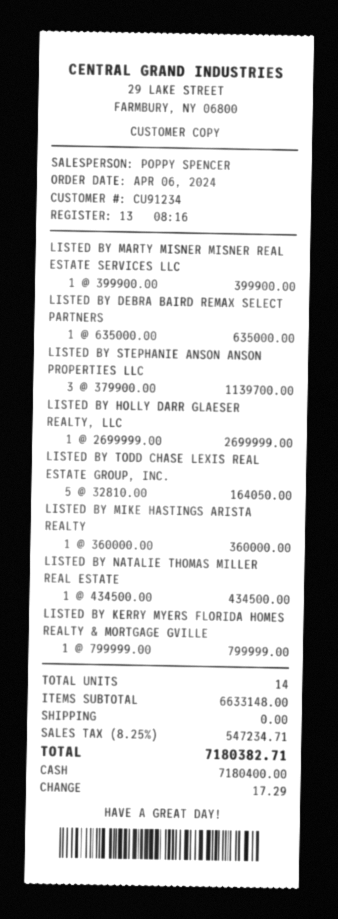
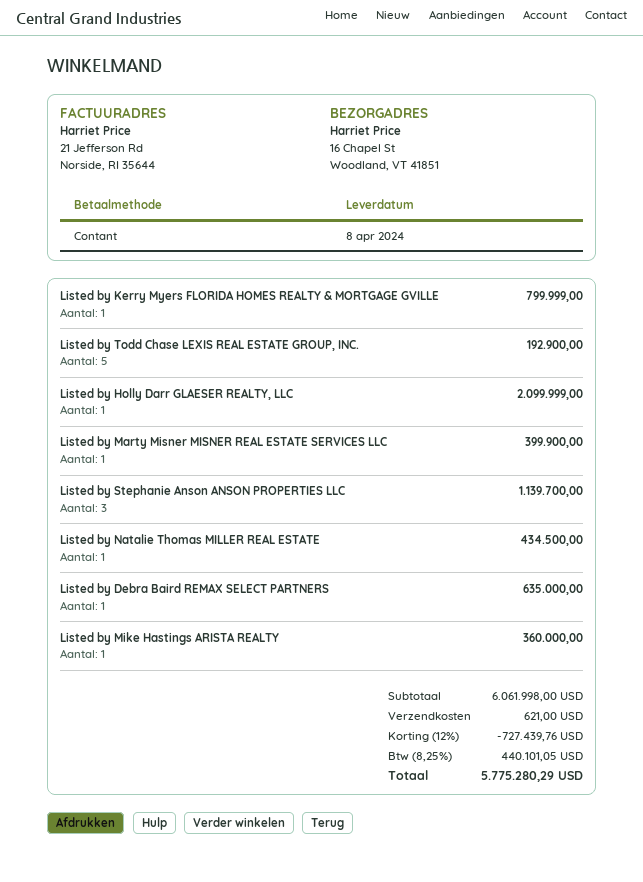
LISTED BY HOLLY DARR GLAESER REALTY, LLC: 1 for 2699999.00 -> 1 for 2099999.00
LISTED BY TODD CHASE LEXIS REAL ESTATE GROUP, INC.: 5 for 164050.00 -> 5 for 192900.00
subtotal: 6633148.00 -> 6061998.00
discount: none -> 12% = 727439.76
shipping: 0.00 -> 621.00
tax: 8.25% = 547234.71 -> 8.25% = 440101.05
total: 7180382.71 -> 5775280.29

